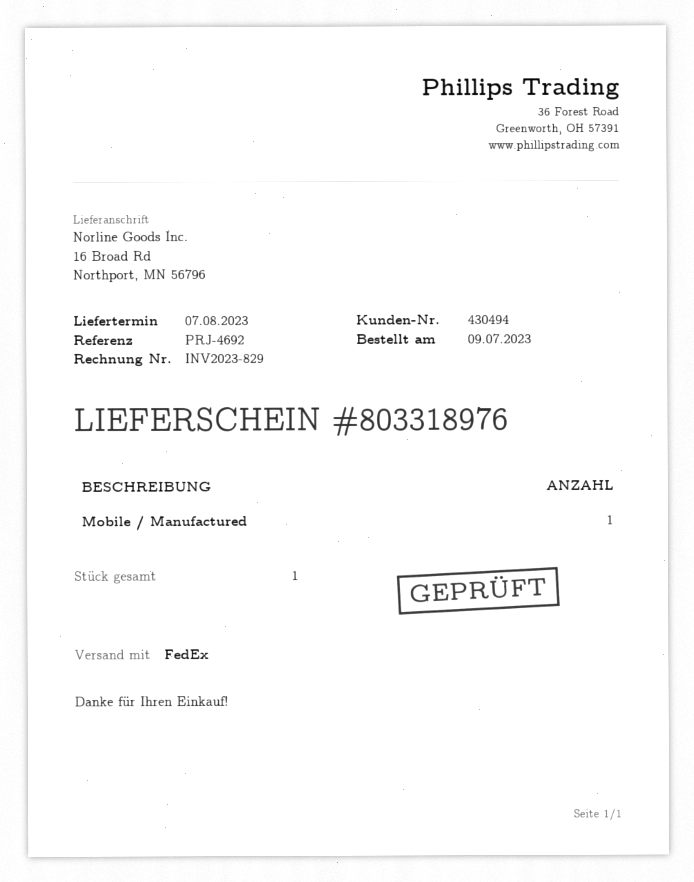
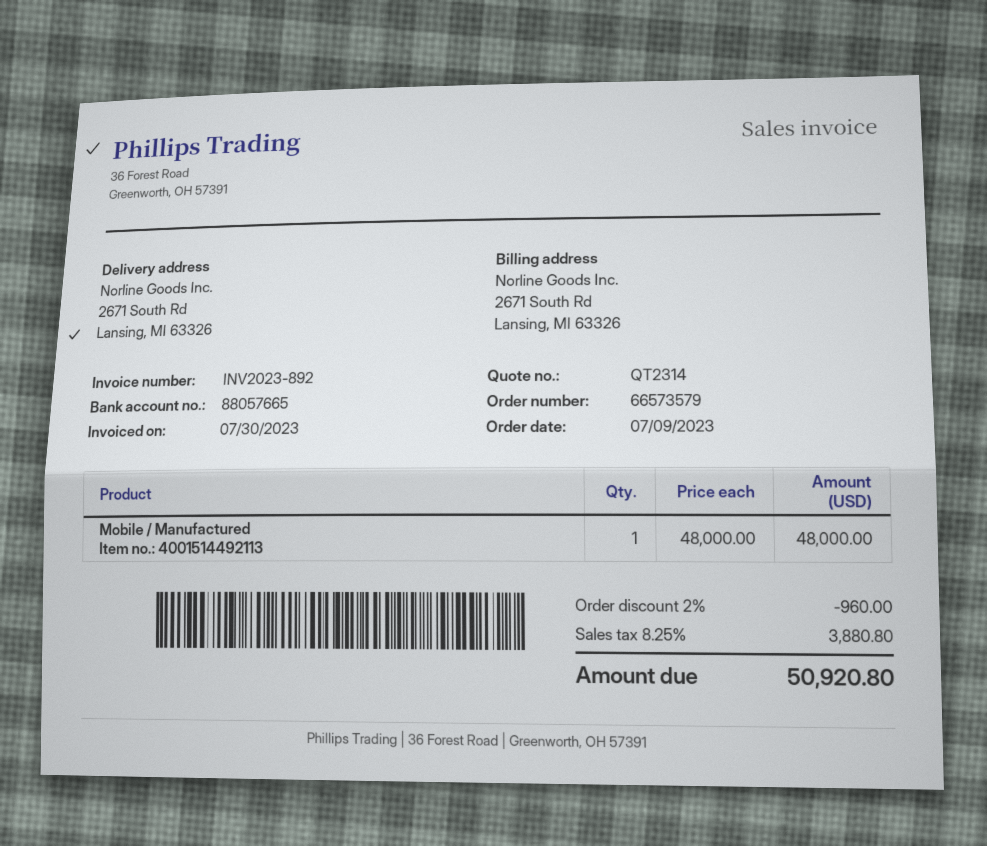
invoice number: INV2023-829 -> INV2023-892
ship to: 16 Broad Rd, Northport, MN 56796 -> 2671 South Rd, Lansing, MI 63326

